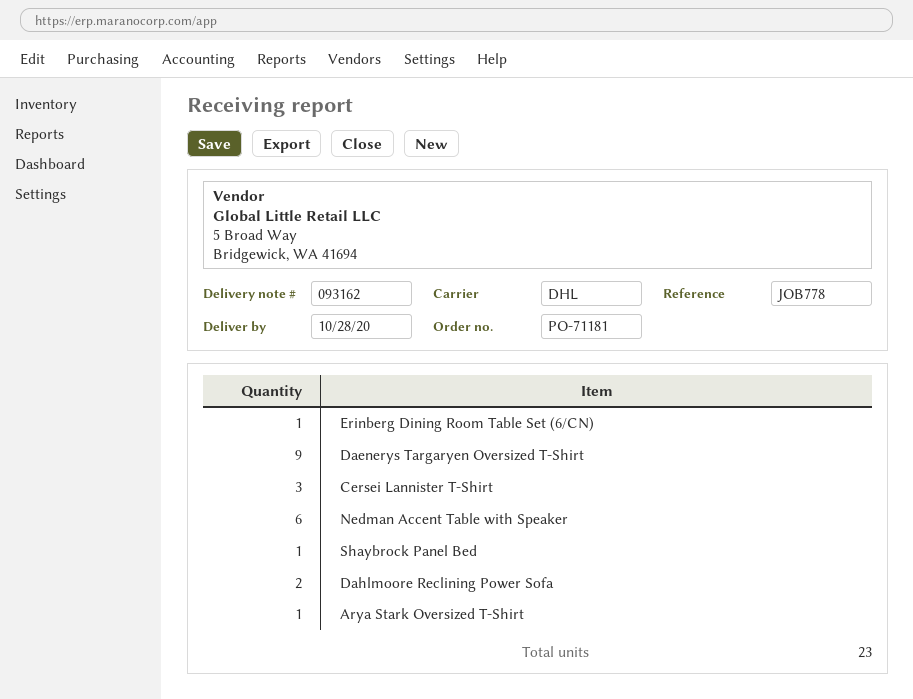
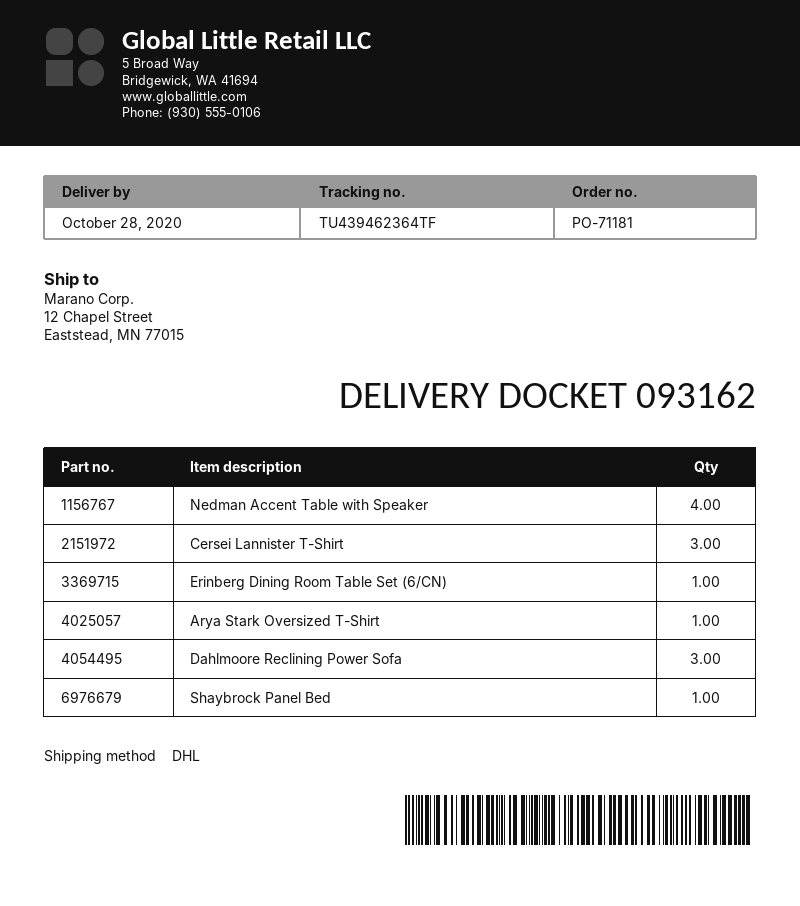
Daenerys Targaryen Oversized T-Shirt: 9 -> none
Nedman Accent Table with Speaker: 6 -> 4
Dahlmoore Reclining Power Sofa: 2 -> 3

